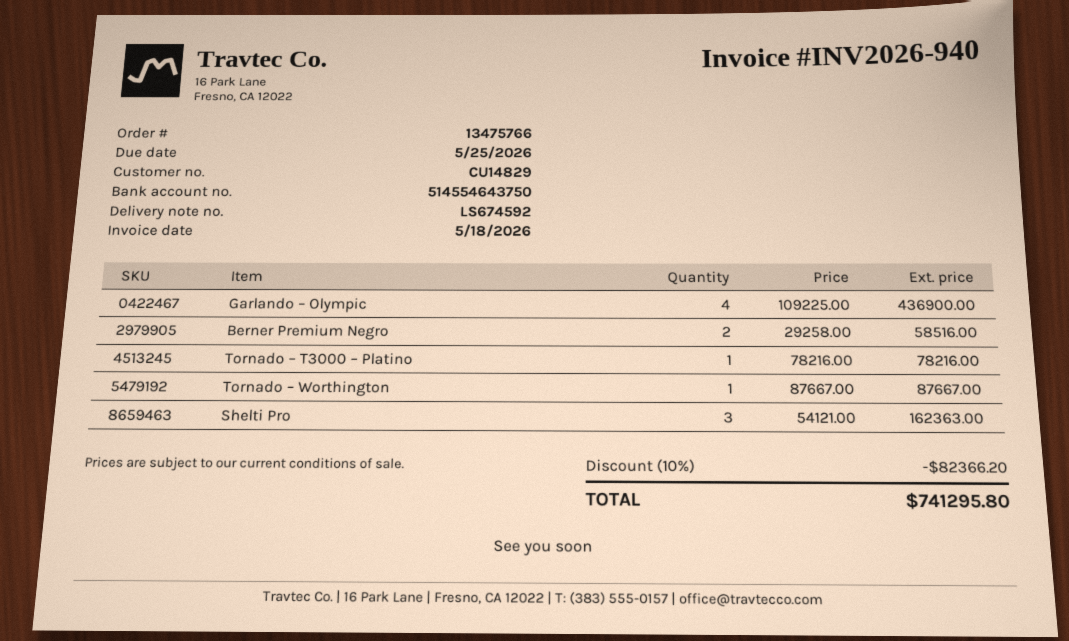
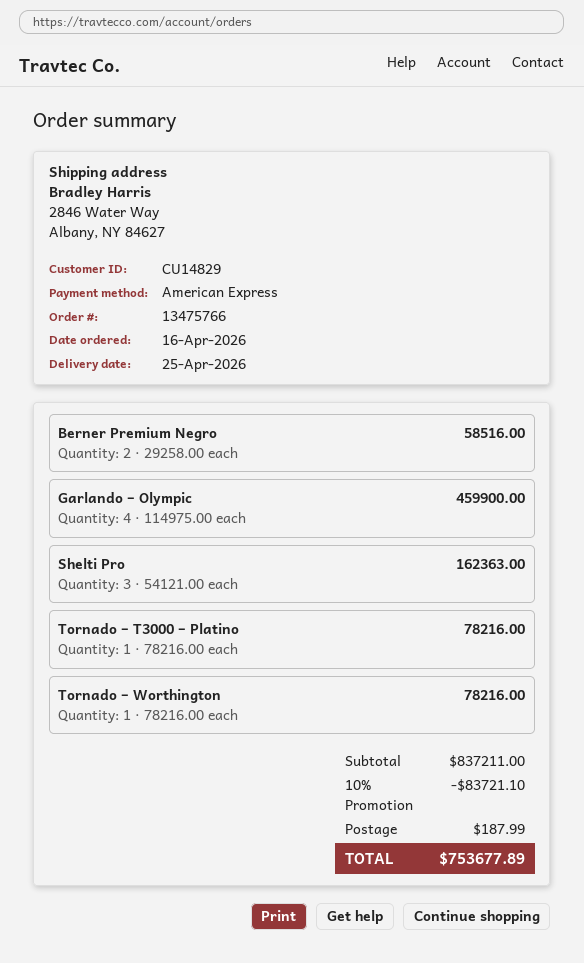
Garlando – Olympic: 4 x 109225.00 = 436900.00 -> 4 x 114975.00 = 459900.00
Tornado – Worthington: 1 x 87667.00 = 87667.00 -> 1 x 78216.00 = 78216.00
discount: 10% = 82366.20 -> 10% = 83721.10
shipping: none -> 187.99
total: 741295.80 -> 753677.89

